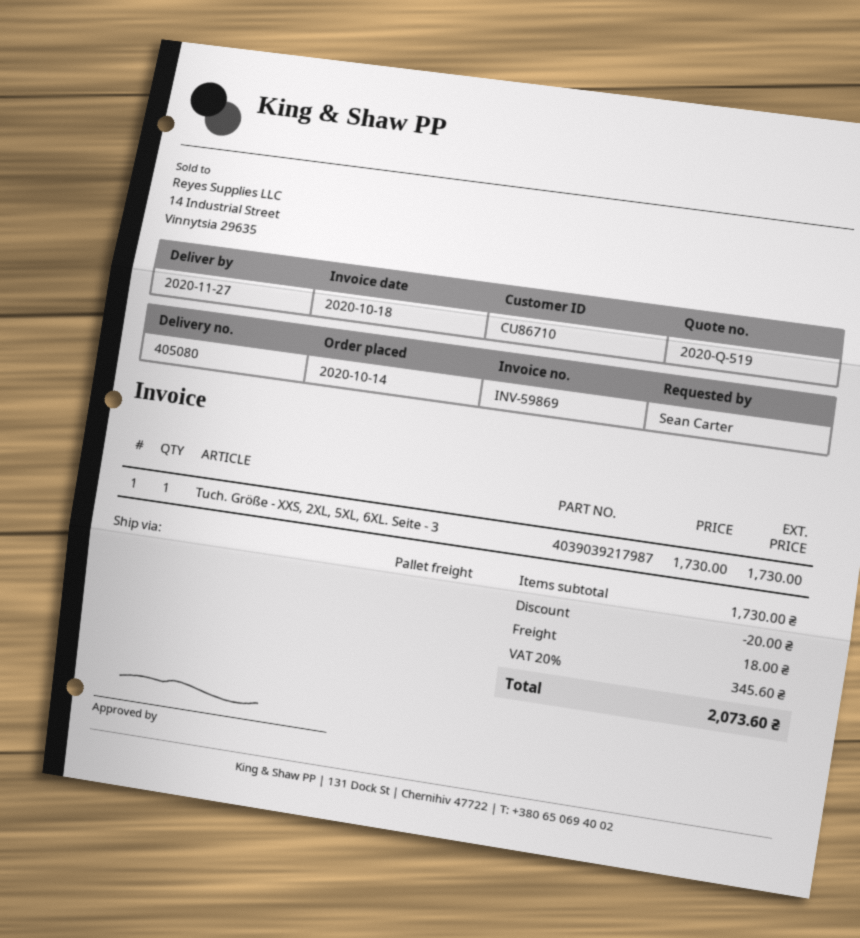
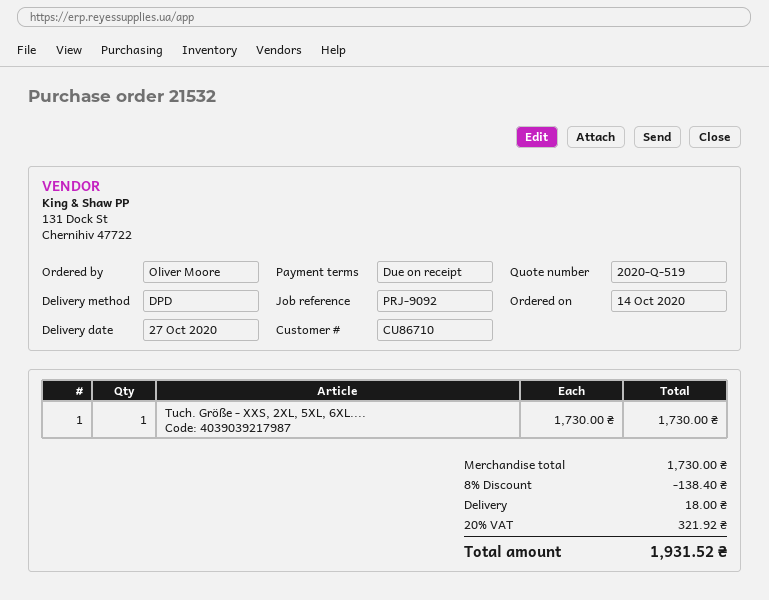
delivery date: 2020-11-27 -> 2020-10-27
ordered by: Sean Carter -> Oliver Moore
shipping method: pallet freight -> DPD
discount: 20.00 -> 138.40
tax: 20% = 345.60 -> 20% = 321.92
total: 2073.60 -> 1931.52

